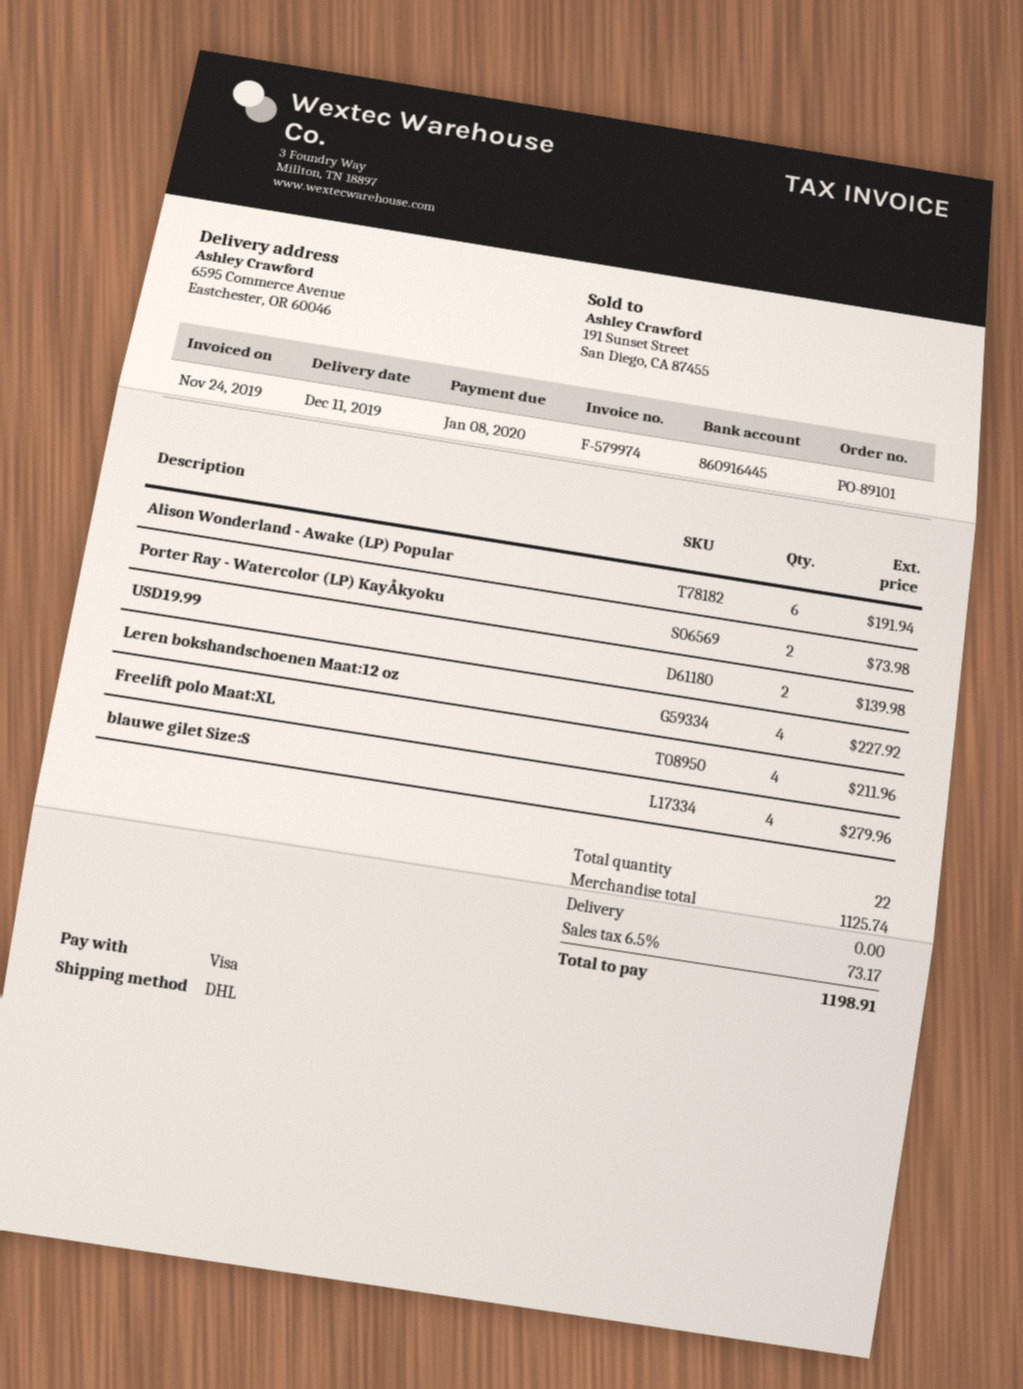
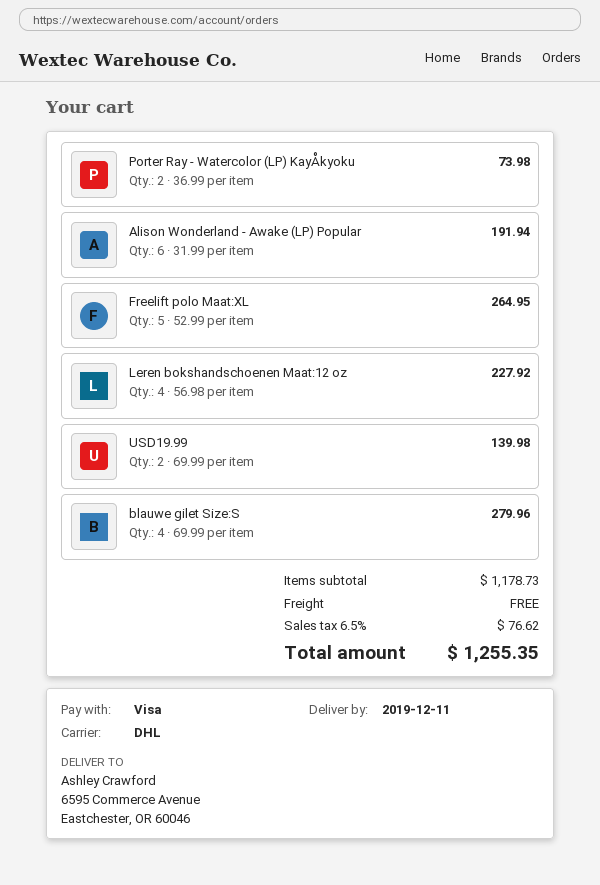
Freelift polo Maat:XL: 4 for 211.96 -> 5 for 264.95
subtotal: 1125.74 -> 1178.73
tax: 6.5% = 73.17 -> 6.5% = 76.62
total: 1198.91 -> 1255.35

